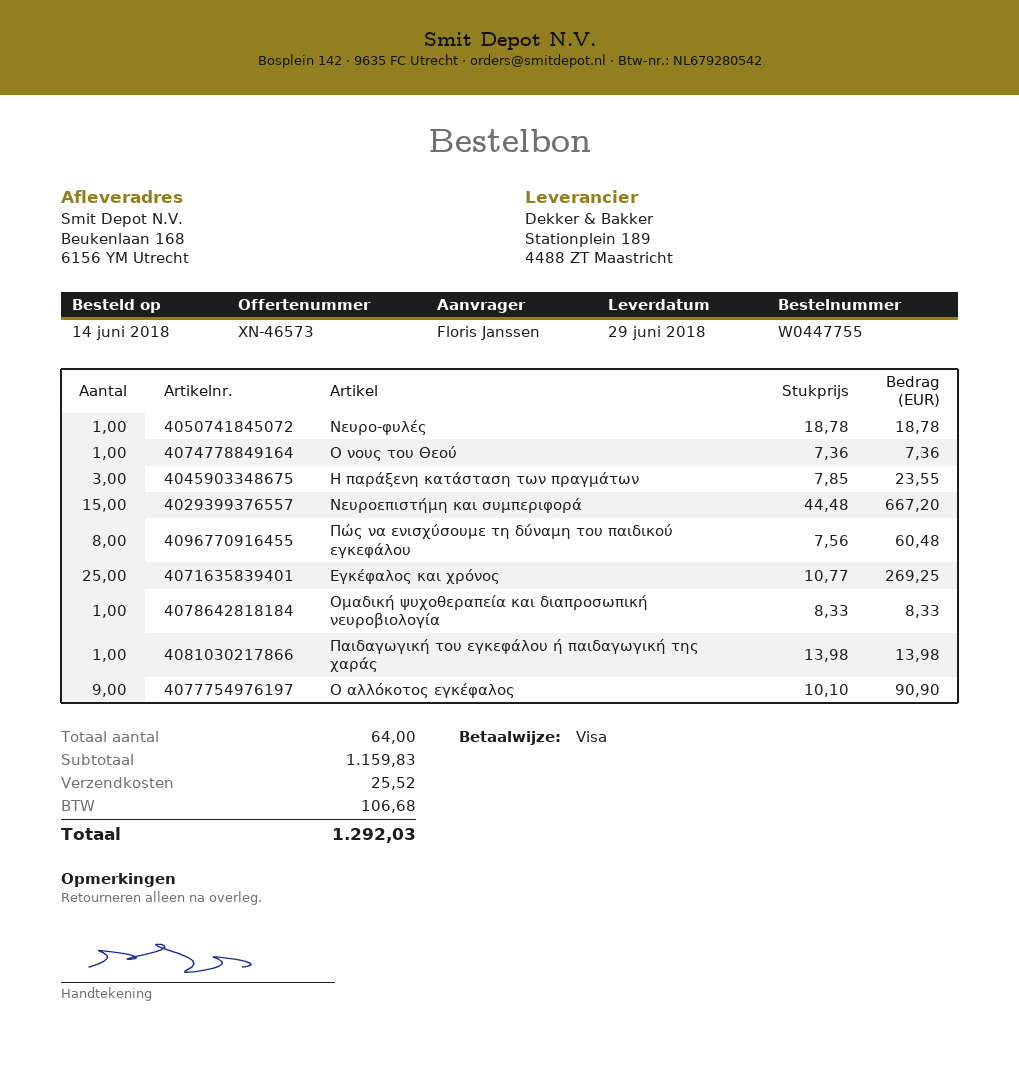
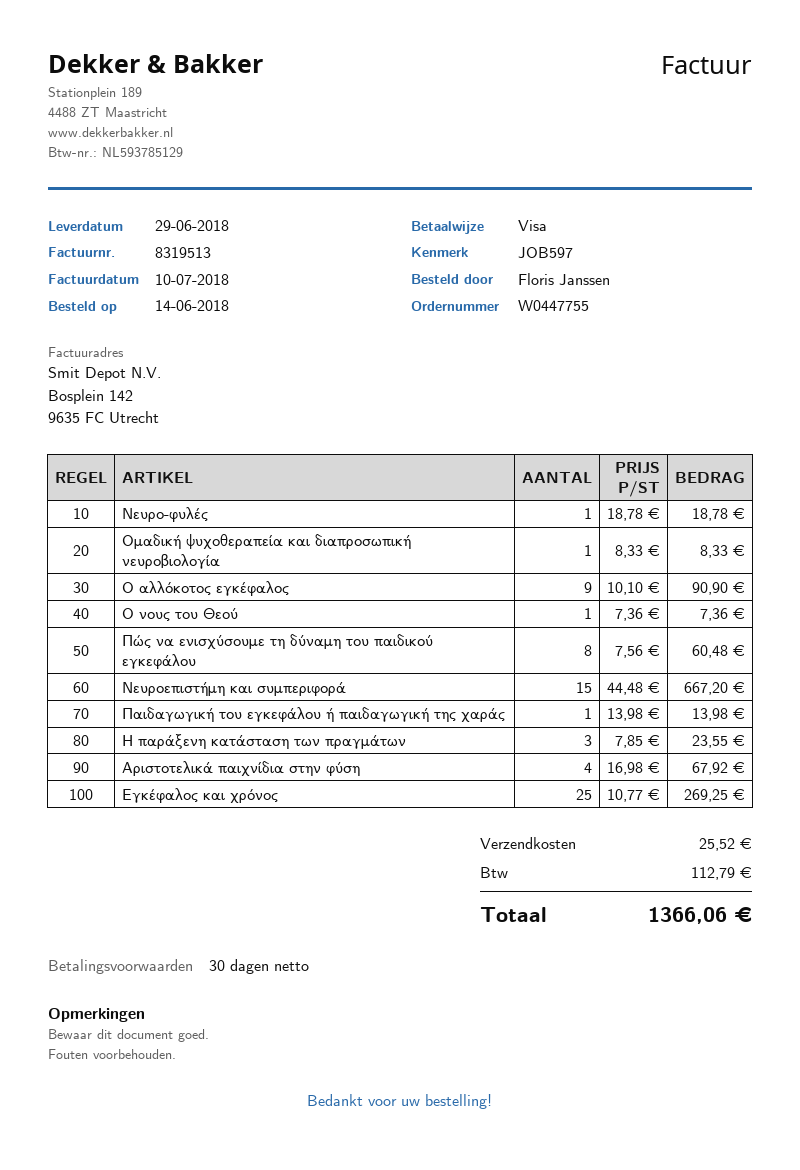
Αριστοτελικά παιχνίδια στην φύση: none -> 4 x 16.98 = 67.92
tax: 106.68 -> 112.79
total: 1292.03 -> 1366.06

